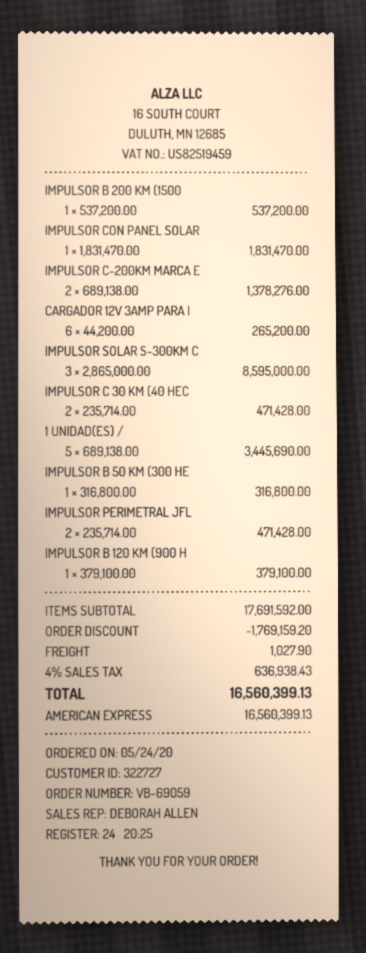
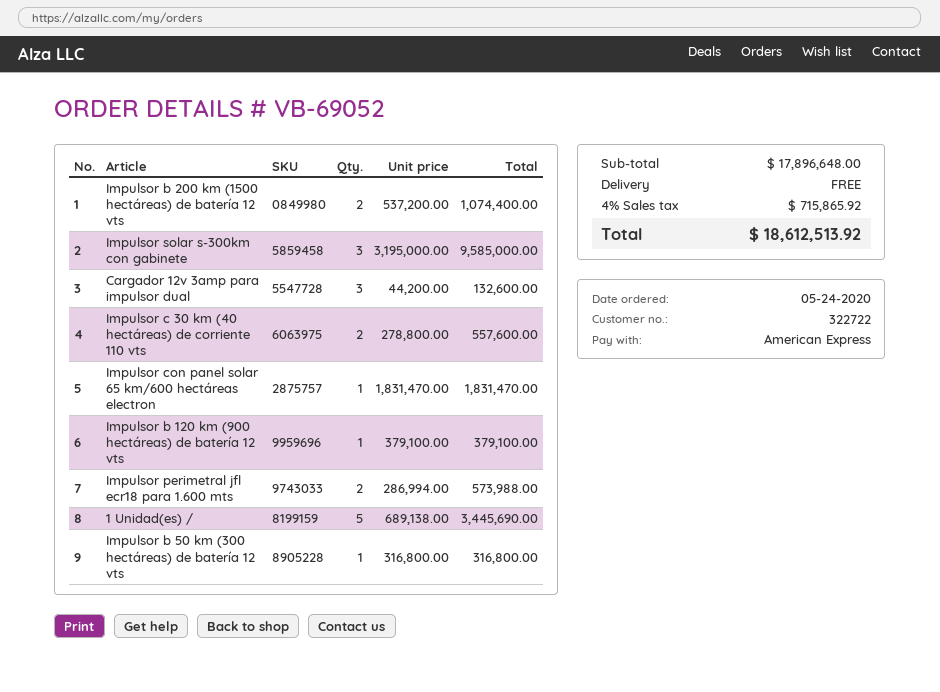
order number: VB-69059 -> VB-69052
customer number: 322727 -> 322722
IMPULSOR B 200 KM (1500: 1 x 537200.00 = 537200.00 -> 2 x 537200.00 = 1074400.00
IMPULSOR C-200KM MARCA E: 2 x 689138.00 = 1378276.00 -> none
CARGADOR 12V 3AMP PARA I: 6 x 44200.00 = 265200.00 -> 3 x 44200.00 = 132600.00
IMPULSOR SOLAR S-300KM C: 3 x 2865000.00 = 8595000.00 -> 3 x 3195000.00 = 9585000.00
IMPULSOR C 30 KM (40 HEC: 2 x 235714.00 = 471428.00 -> 2 x 278800.00 = 557600.00
IMPULSOR PERIMETRAL JFL: 2 x 235714.00 = 471428.00 -> 2 x 286994.00 = 573988.00
subtotal: 17691592.00 -> 17896648.00
discount: 1769159.20 -> none
shipping: 1027.90 -> 0.00
tax: 4% = 636938.43 -> 4% = 715865.92
total: 16560399.13 -> 18612513.92

